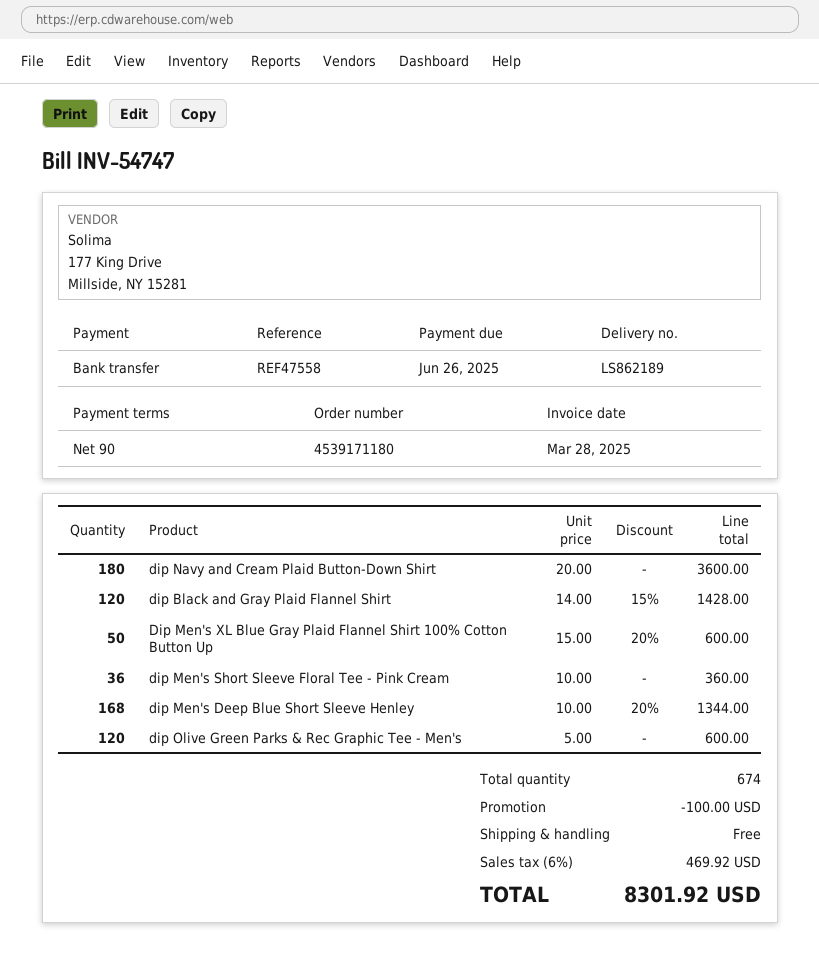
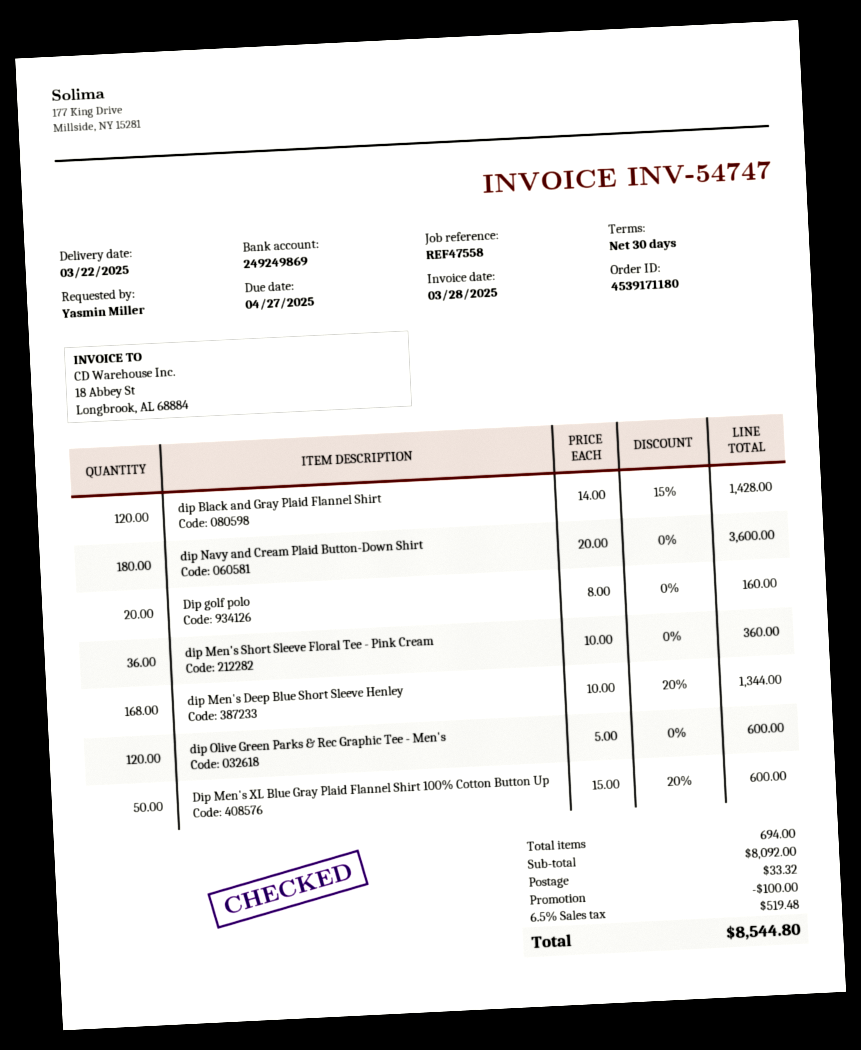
payment terms: 90 days -> 30 days
due date: 2025-06-26 -> 2025-04-27
Dip golf polo: none -> 20 x 8.00 = 160.00
total quantity: 674 -> 694
shipping: 0.00 -> 33.32
tax: 6% = 469.92 -> 6.5% = 519.48
total: 8301.92 -> 8544.80

